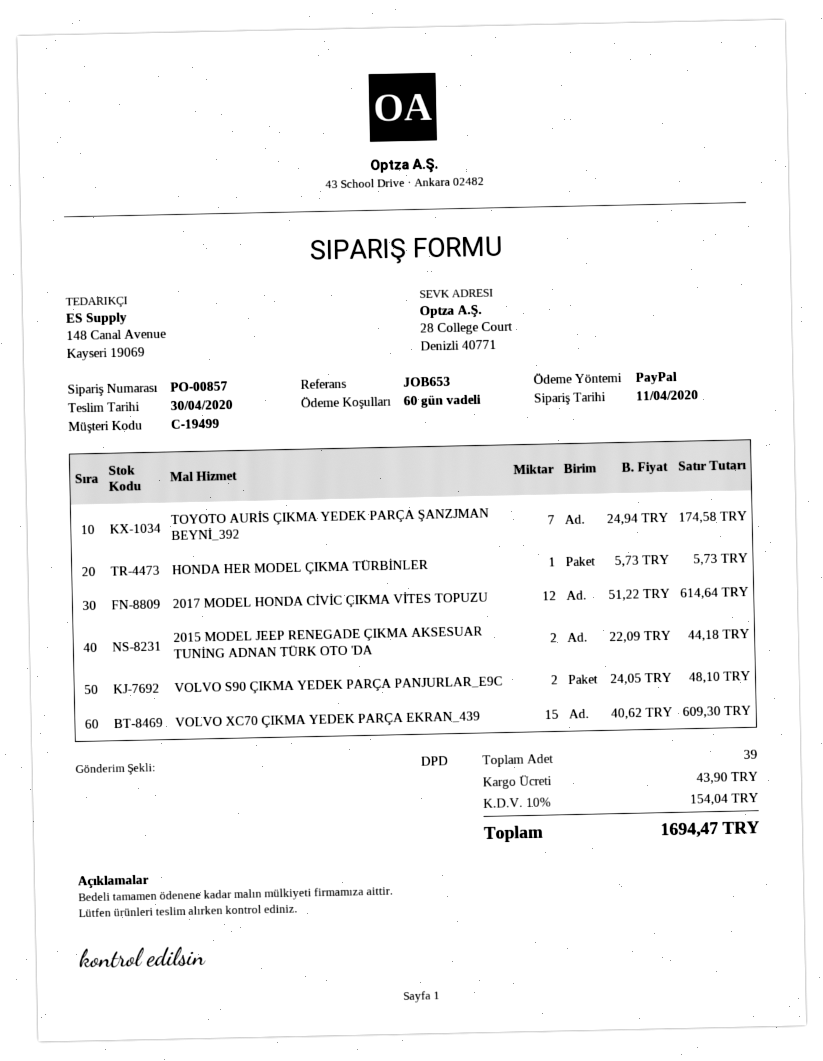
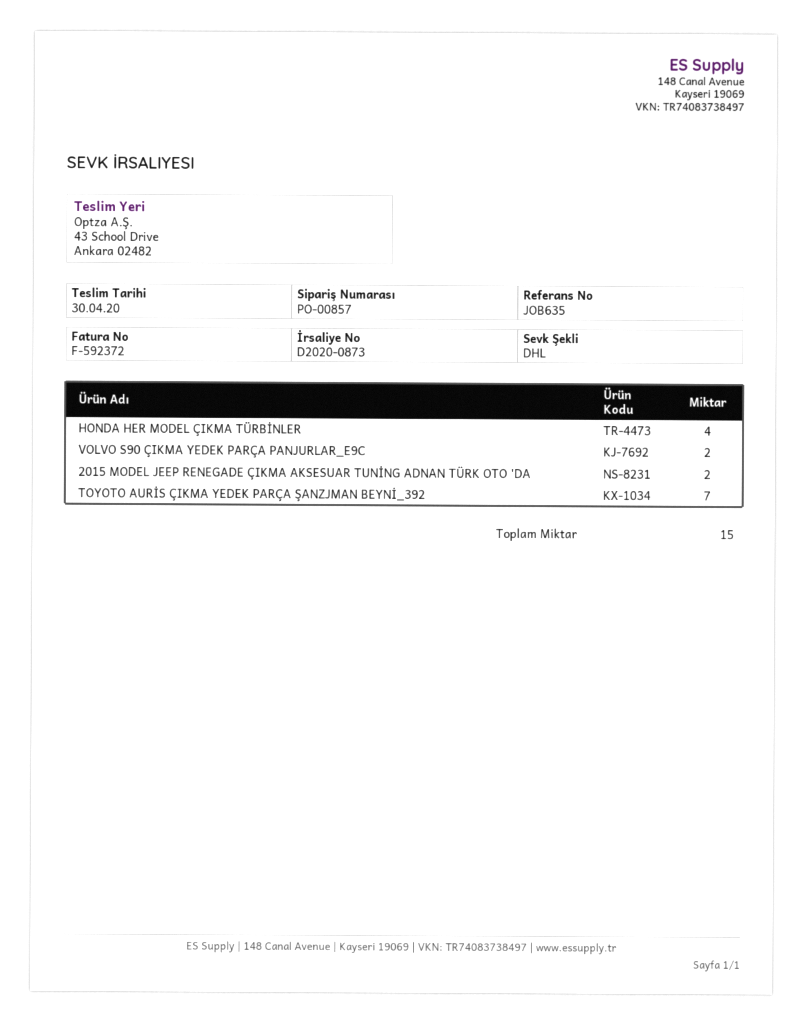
reference: JOB653 -> JOB635
shipping method: DPD -> DHL
ship to: 28 College Court, Denizli 40771 -> 43 School Drive, Ankara 02482
HONDA HER MODEL ÇIKMA TÜRBİNLER: 1 -> 4
2017 MODEL HONDA CİVİC ÇIKMA VİTES TOPUZU: 12 -> none
VOLVO XC70 ÇIKMA YEDEK PARÇA EKRAN_439: 15 -> none
total quantity: 39 -> 15

